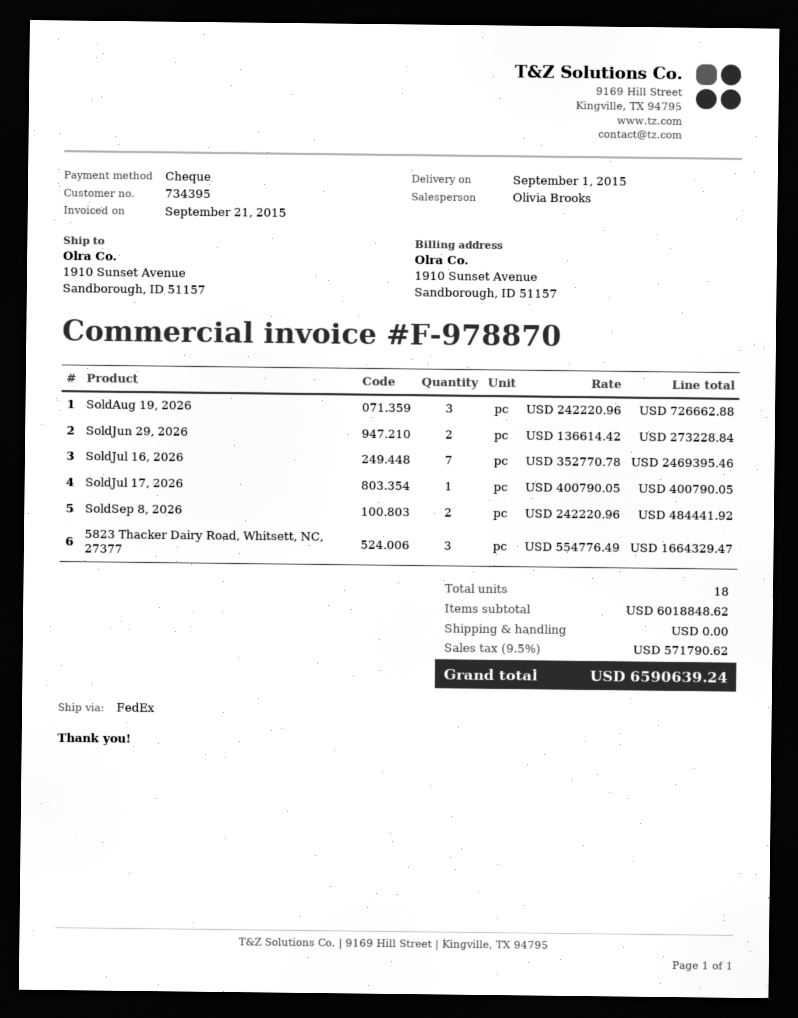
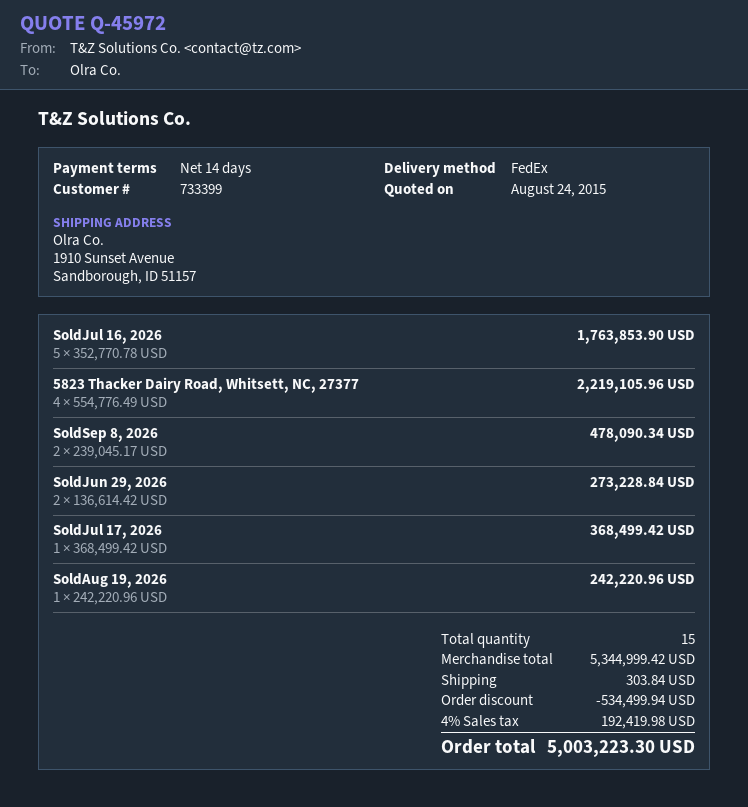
customer number: 734395 -> 733399
SoldAug 19, 2026: 3 x 242220.96 = 726662.88 -> 1 x 242220.96 = 242220.96
SoldJul 16, 2026: 7 x 352770.78 = 2469395.46 -> 5 x 352770.78 = 1763853.90
SoldJul 17, 2026: 1 x 400790.05 = 400790.05 -> 1 x 368499.42 = 368499.42
SoldSep 8, 2026: 2 x 242220.96 = 484441.92 -> 2 x 239045.17 = 478090.34
5823 Thacker Dairy Road, Whitsett, NC, 27377: 3 x 554776.49 = 1664329.47 -> 4 x 554776.49 = 2219105.96
total quantity: 18 -> 15
subtotal: 6018848.62 -> 5344999.42
discount: none -> 534499.94
shipping: 0.00 -> 303.84
tax: 9.5% = 571790.62 -> 4% = 192419.98
total: 6590639.24 -> 5003223.30

